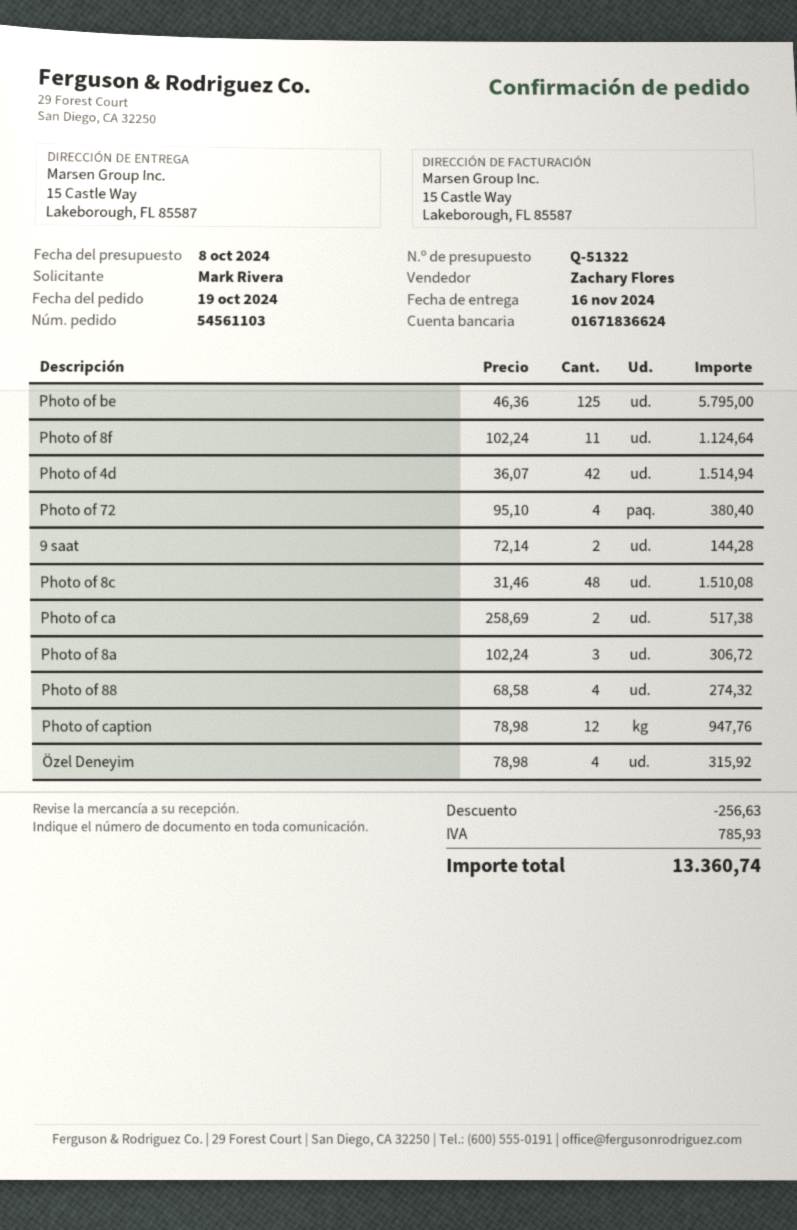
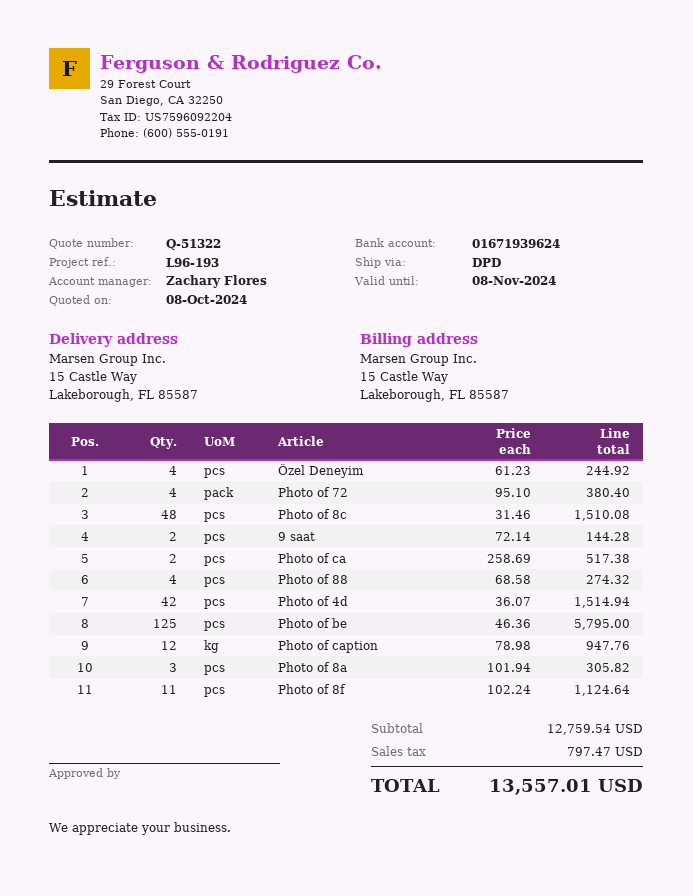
bank account: 01671836624 -> 01671939624
Photo of 8a: 3 x 102.24 = 306.72 -> 3 x 101.94 = 305.82
Özel Deneyim: 4 x 78.98 = 315.92 -> 4 x 61.23 = 244.92
discount: 256.63 -> none
tax: 785.93 -> 797.47
total: 13360.74 -> 13557.01

